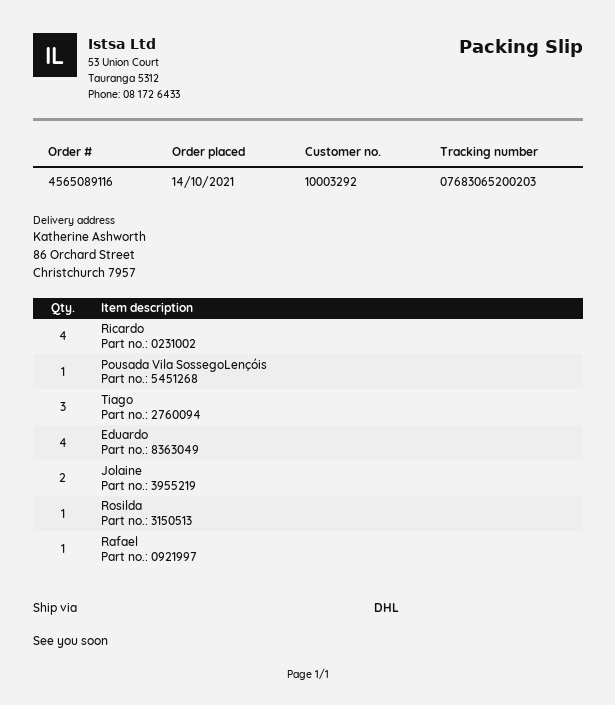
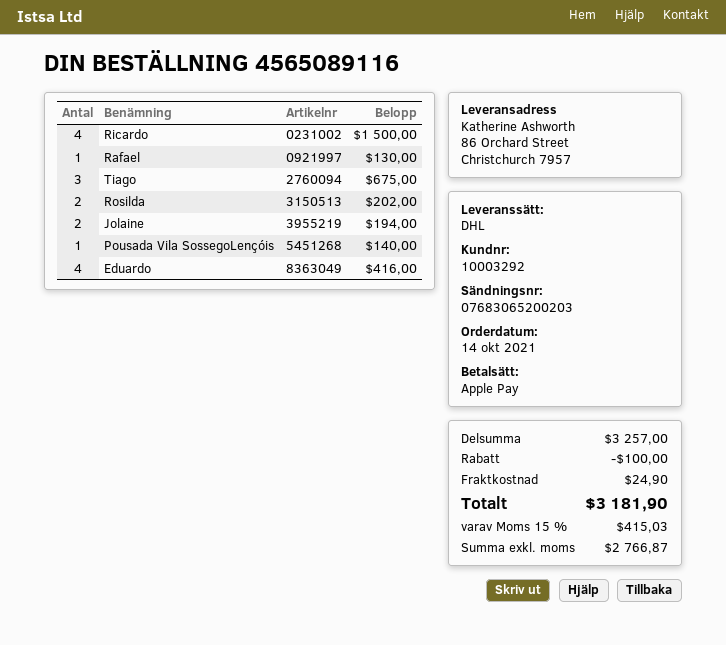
Rosilda: 1 -> 2

